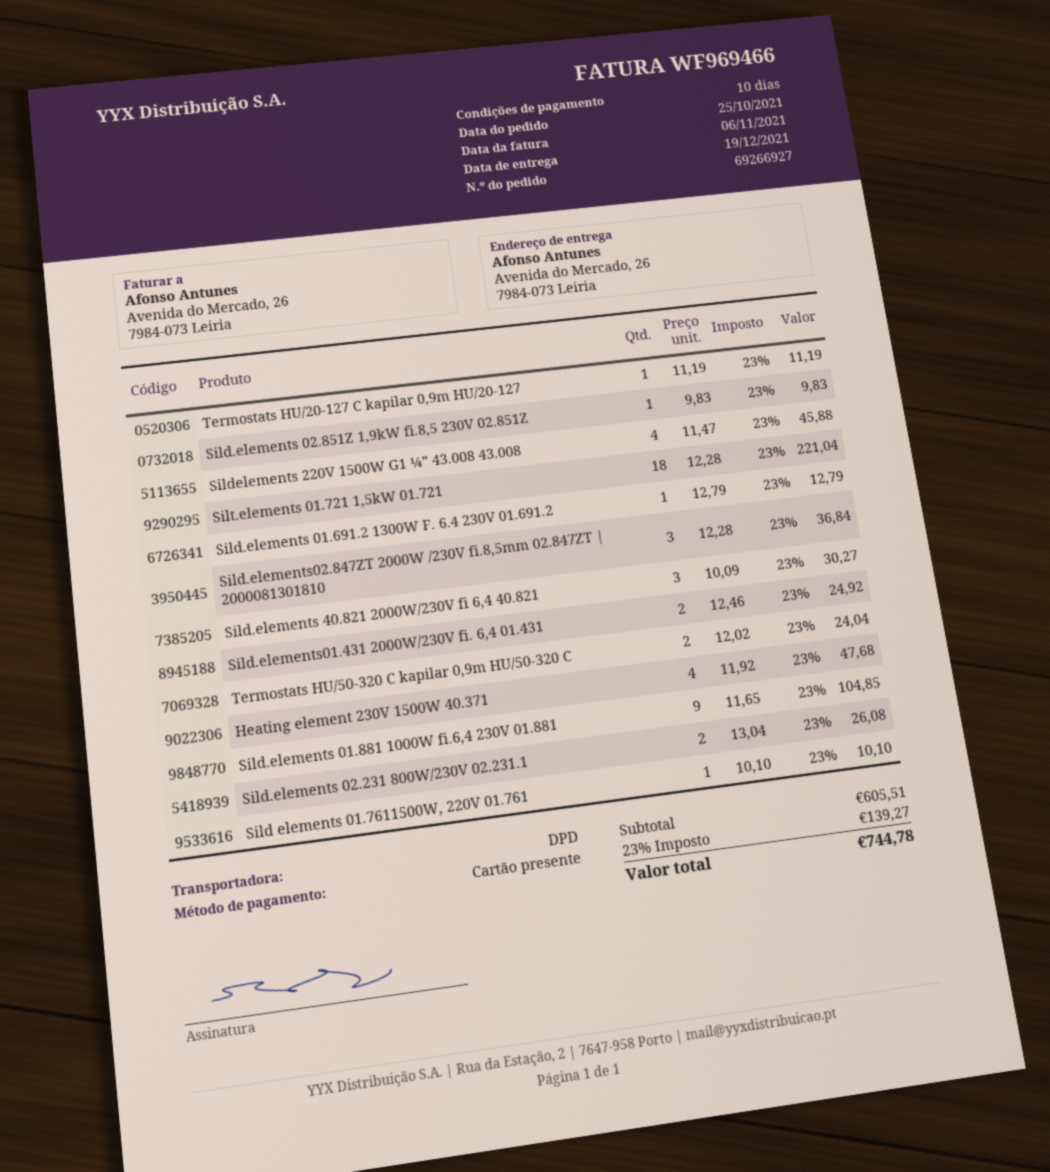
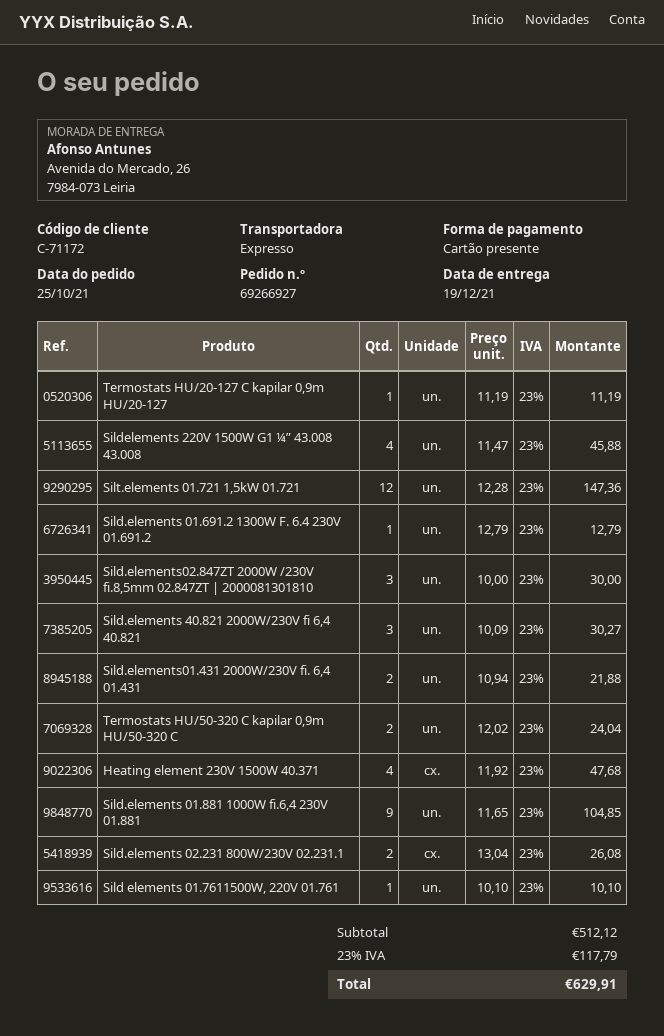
shipping method: DPD -> express
Sild.elements 02.851Z 1,9kW fi.8,5 230V 02.851Z: 1 x 9.83 = 9.83 -> none
Silt.elements 01.721 1,5kW 01.721: 18 x 12.28 = 221.04 -> 12 x 12.28 = 147.36
Sild.elements02.847ZT 2000W /230V fi.8,5mm 02.847ZT | 2000081301810: 3 x 12.28 = 36.84 -> 3 x 10.00 = 30.00
Sild.elements01.431 2000W/230V fi. 6,4 01.431: 2 x 12.46 = 24.92 -> 2 x 10.94 = 21.88
subtotal: 605.51 -> 512.12
tax: 23% = 139.27 -> 23% = 117.79
total: 744.78 -> 629.91

